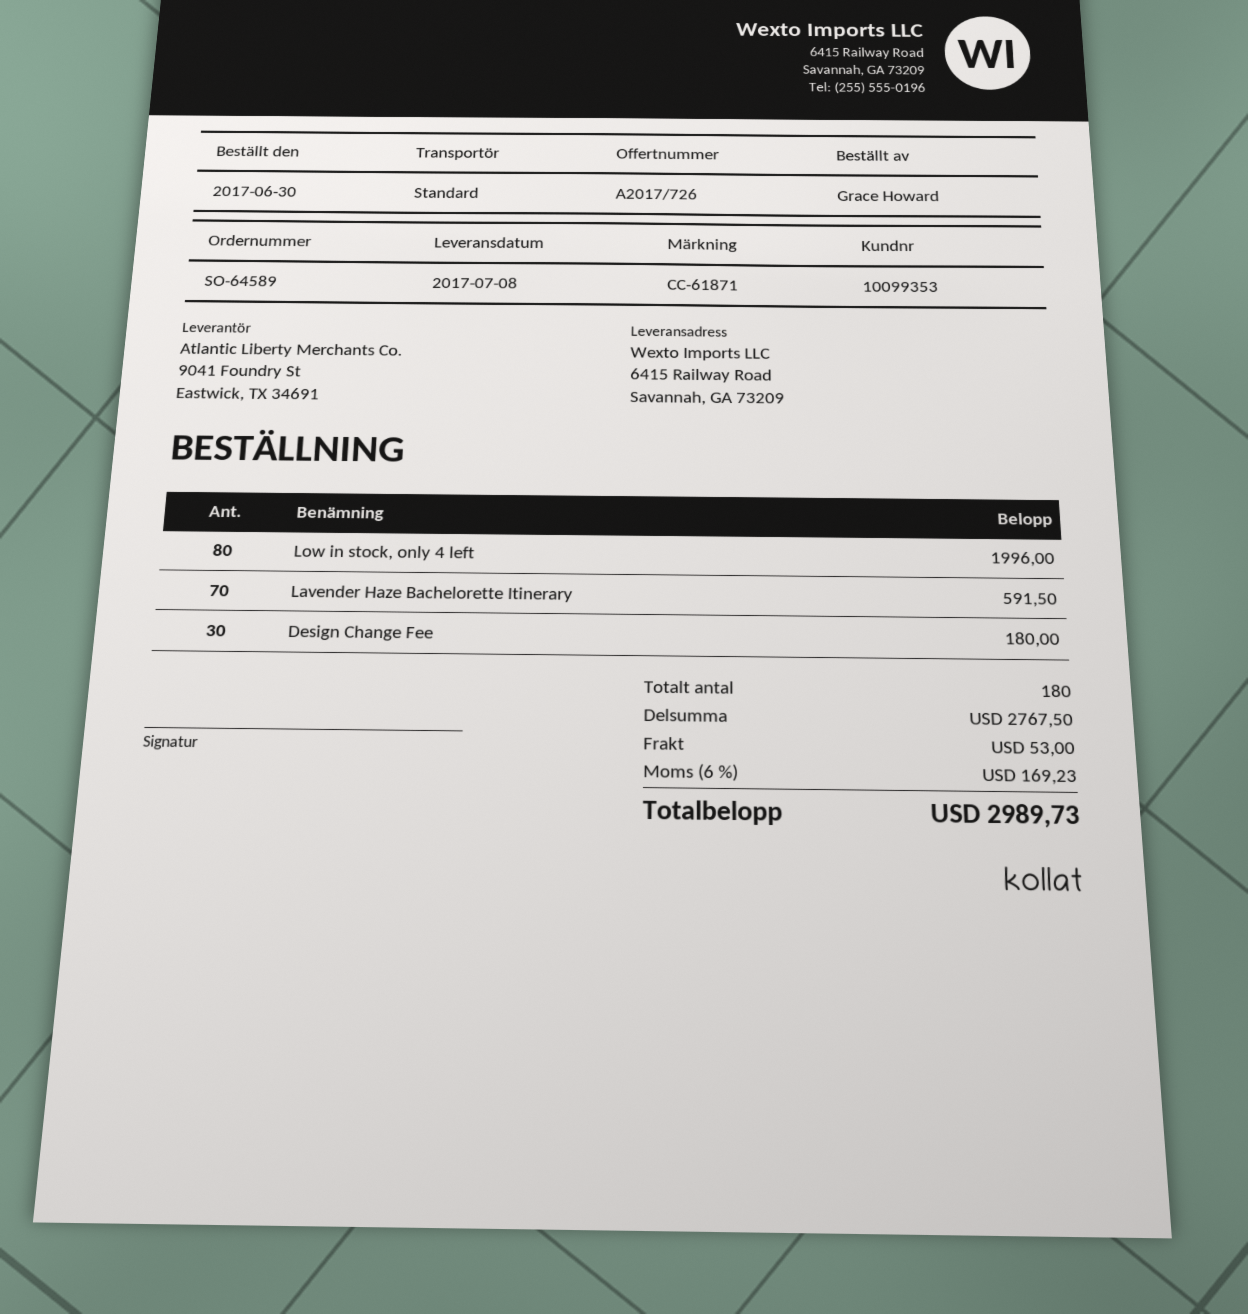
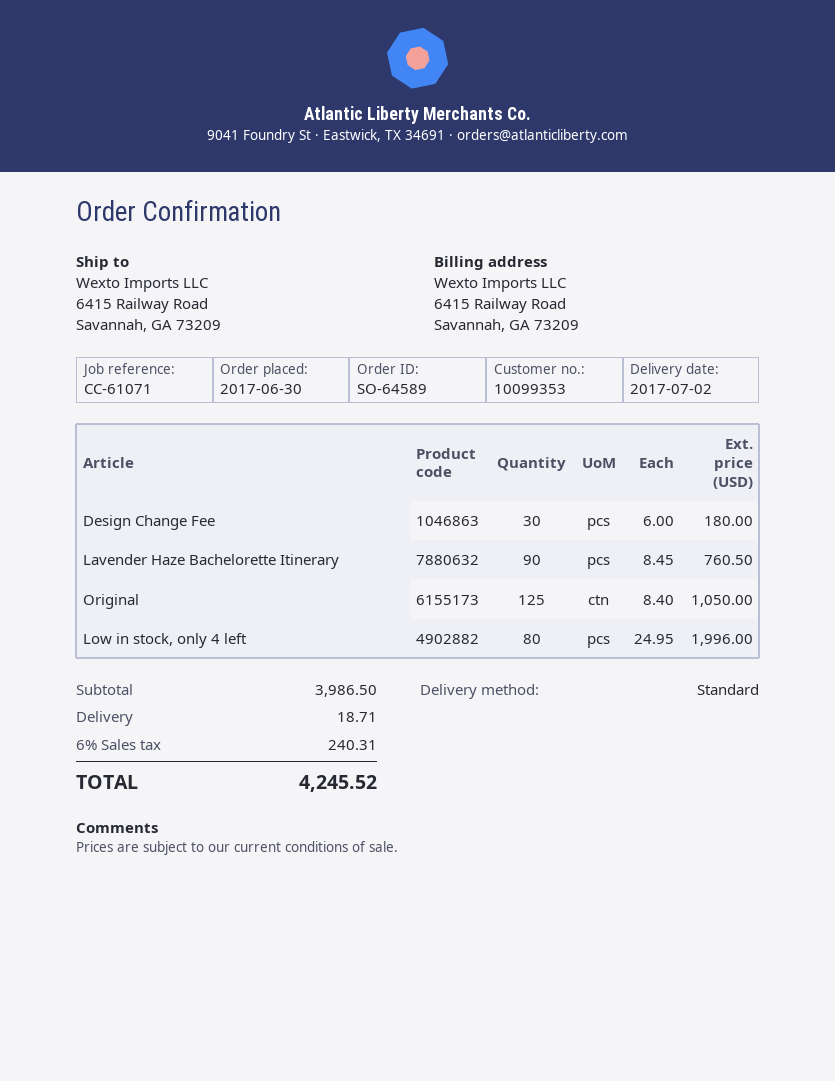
delivery date: 2017-07-08 -> 2017-07-02
reference: CC-61871 -> CC-61071
Lavender Haze Bachelorette Itinerary: 70 for 591.50 -> 90 for 760.50
Original: none -> 125 for 1050.00
subtotal: 2767.50 -> 3986.50
shipping: 53.00 -> 18.71
tax: 6% = 169.23 -> 6% = 240.31
total: 2989.73 -> 4245.52

